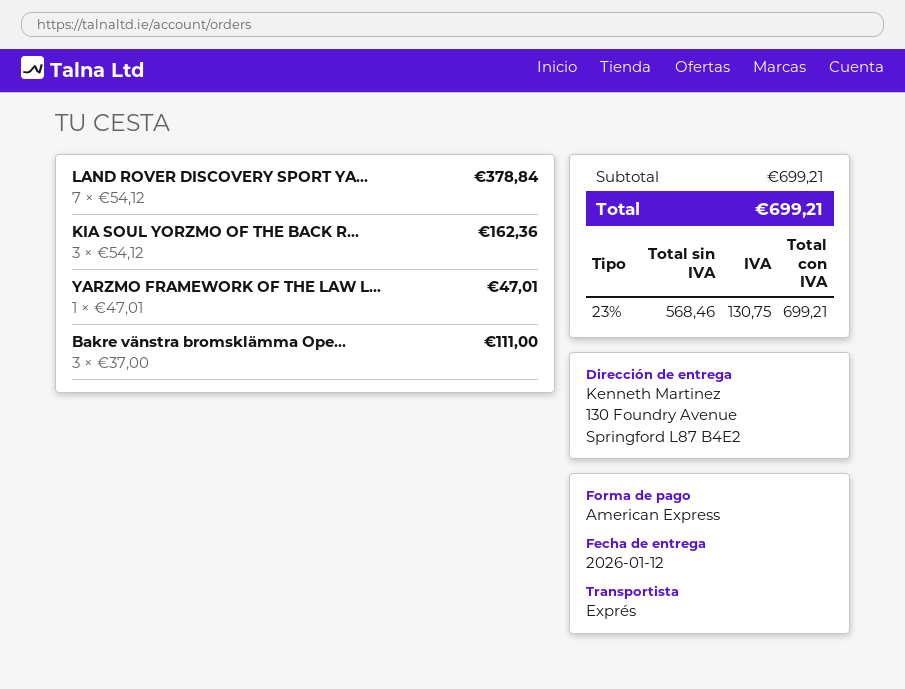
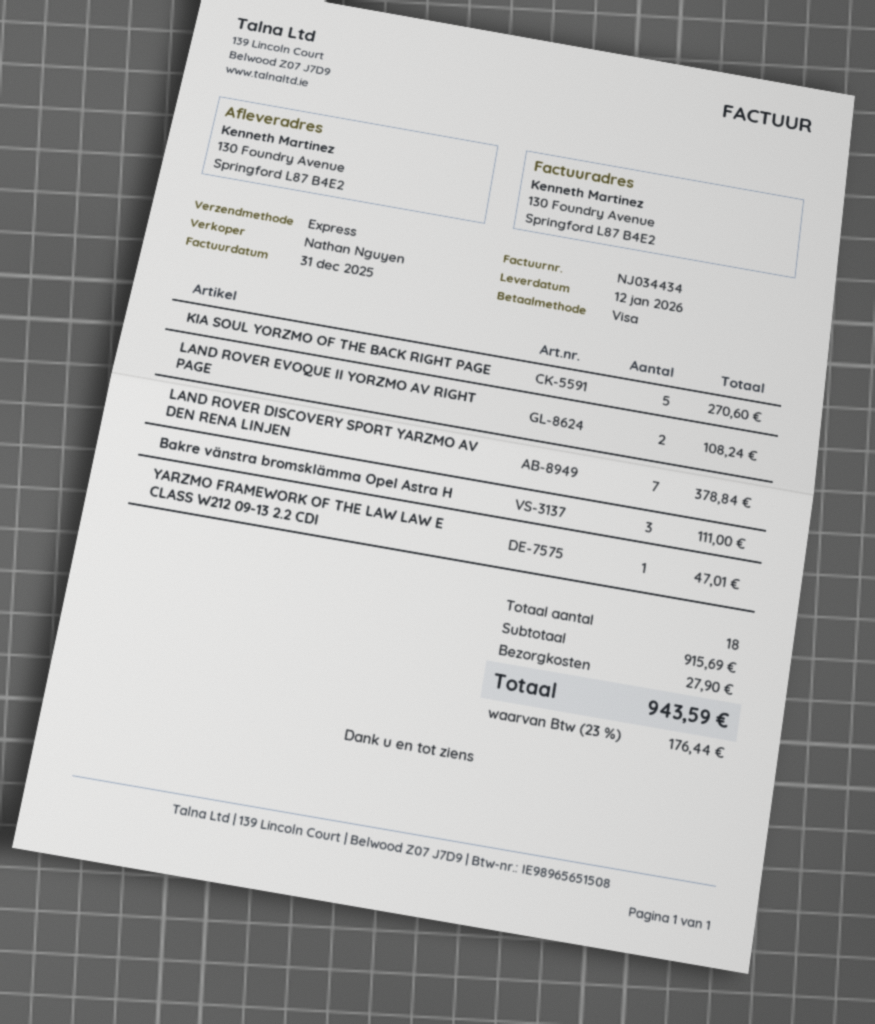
payment method: American Express -> Visa
KIA SOUL YORZMO OF THE BACK R...: 3 for 162.36 -> 5 for 270.60
LAND ROVER EVOQUE II YORZMO AV RIGHT PAGE: none -> 2 for 108.24
subtotal: 699.21 -> 915.69
shipping: none -> 27.90
tax: 23% = 130.75 -> 23% = 176.44
total: 699.21 -> 943.59

